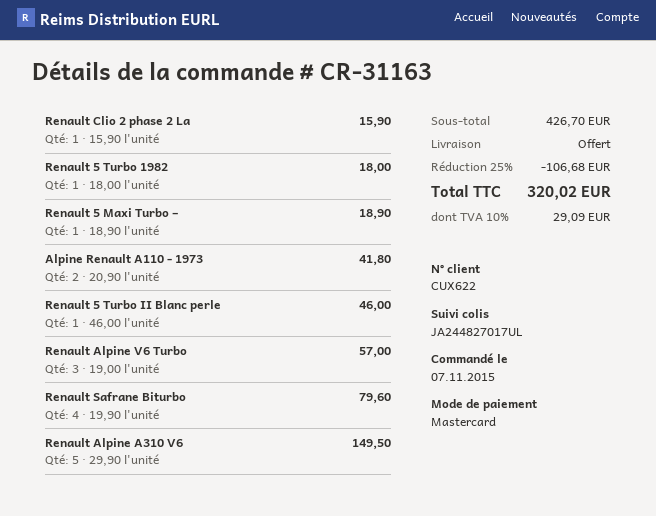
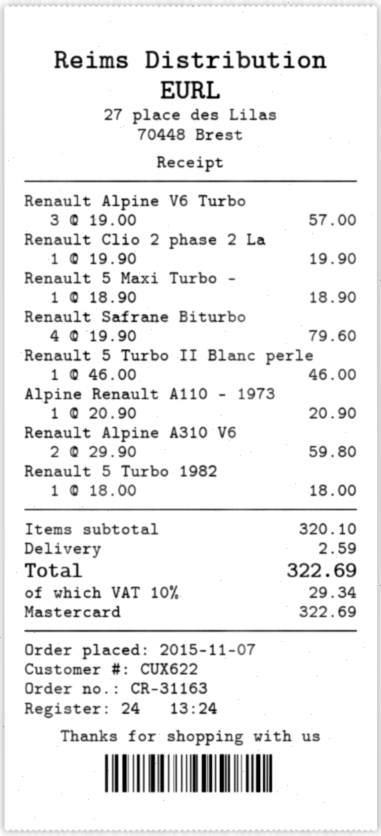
Renault Clio 2 phase 2 La: 1 x 15.90 = 15.90 -> 1 x 19.90 = 19.90
Alpine Renault A110 - 1973: 2 x 20.90 = 41.80 -> 1 x 20.90 = 20.90
Renault Alpine A310 V6: 5 x 29.90 = 149.50 -> 2 x 29.90 = 59.80
subtotal: 426.70 -> 320.10
discount: 25% = 106.68 -> none
shipping: 0.00 -> 2.59
tax: 10% = 29.09 -> 10% = 29.34
total: 320.02 -> 322.69

